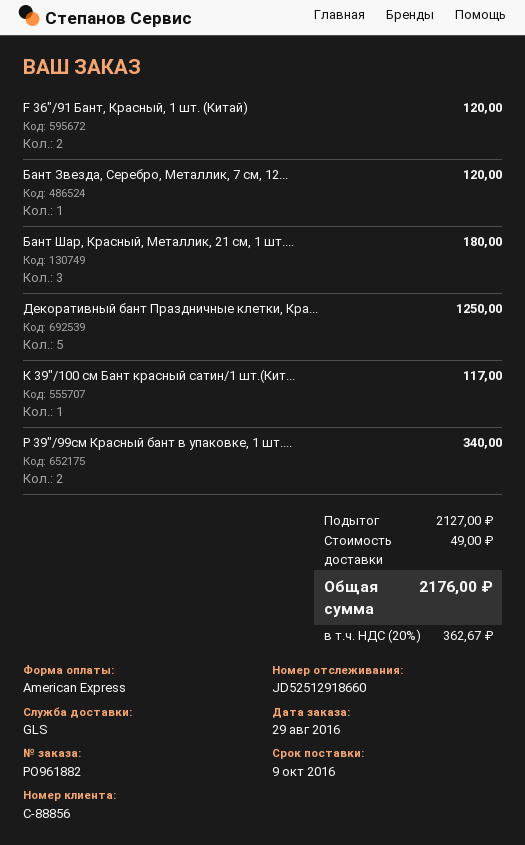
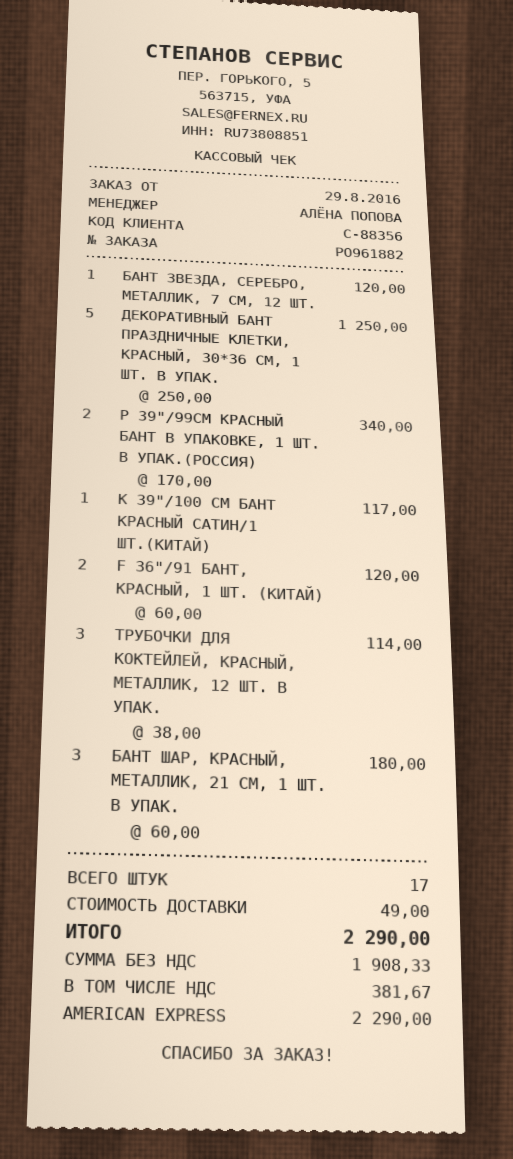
customer number: C-88856 -> C-88356
ТРУБОЧКИ ДЛЯ КОКТЕЙЛЕЙ, КРАСНЫЙ, МЕТАЛЛИК, 12 ШТ. В УПАК.: none -> 3 for 114.00
tax: 362.67 -> 381.67
total: 2176.00 -> 2290.00

